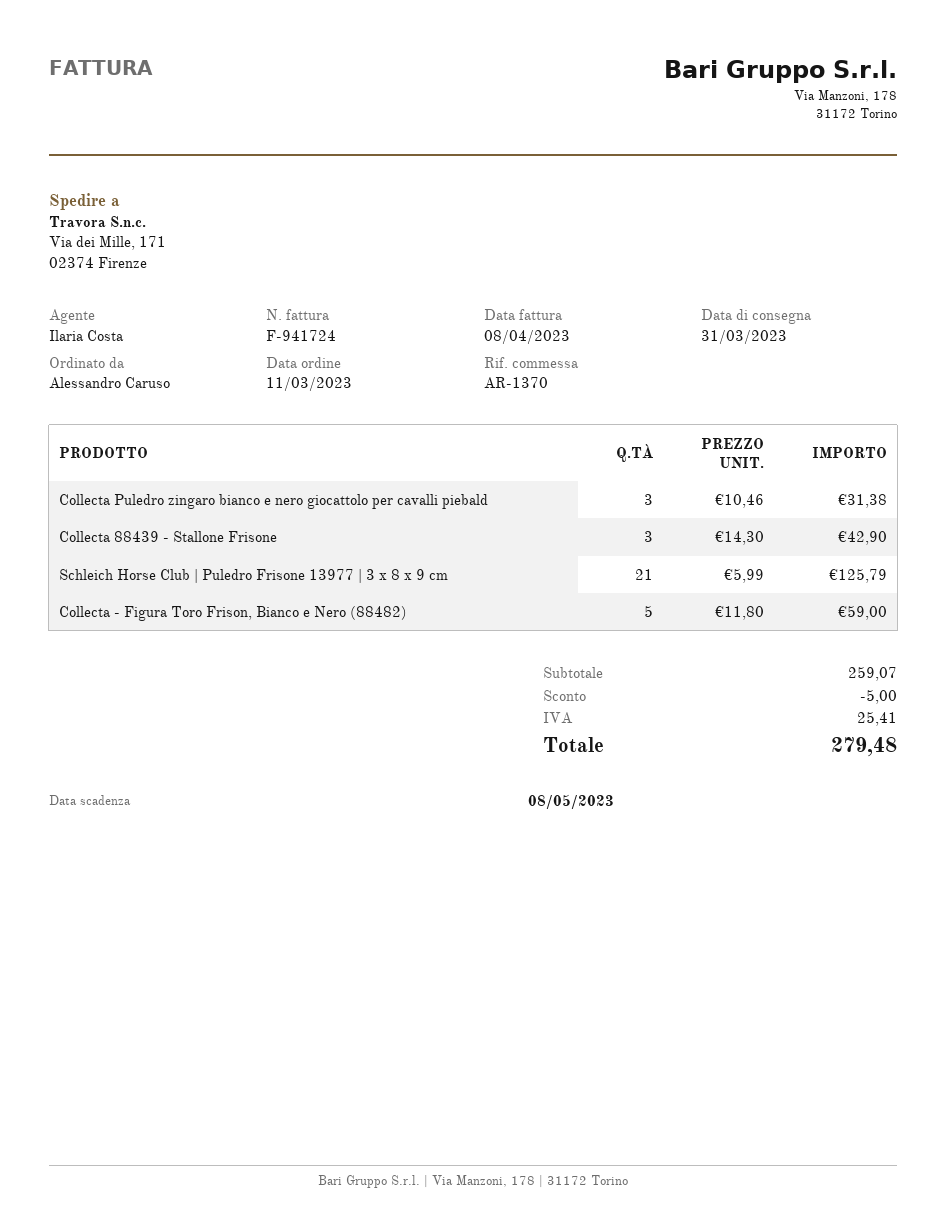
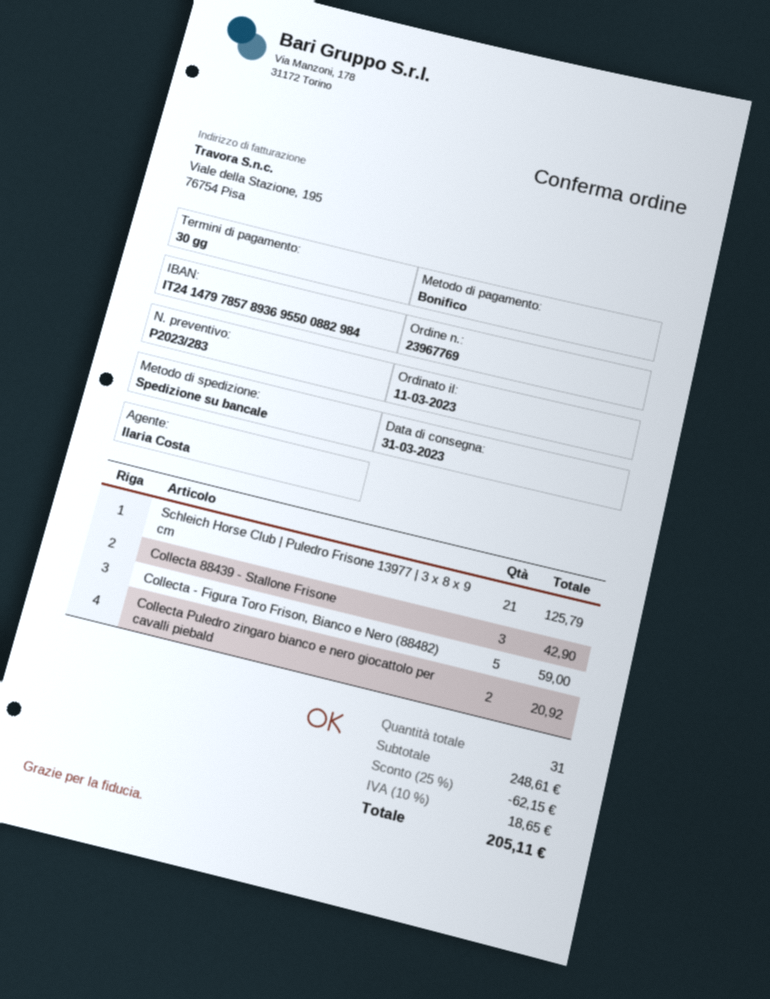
Collecta Puledro zingaro bianco e nero giocattolo per cavalli piebald: 3 for 31.38 -> 2 for 20.92
subtotal: 259.07 -> 248.61
discount: 5.00 -> 62.15
tax: 25.41 -> 18.65
total: 279.48 -> 205.11

